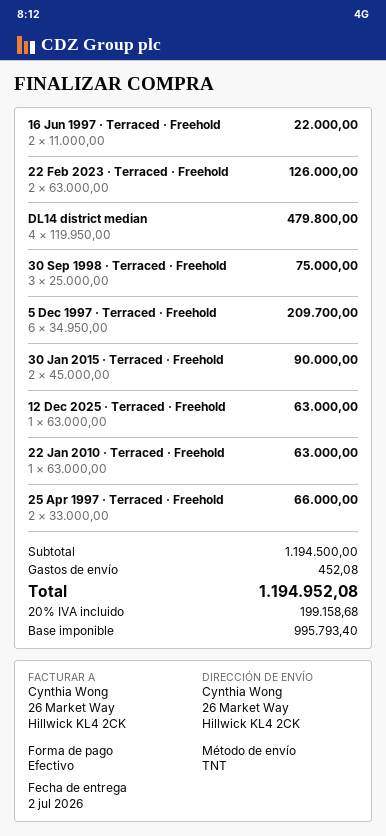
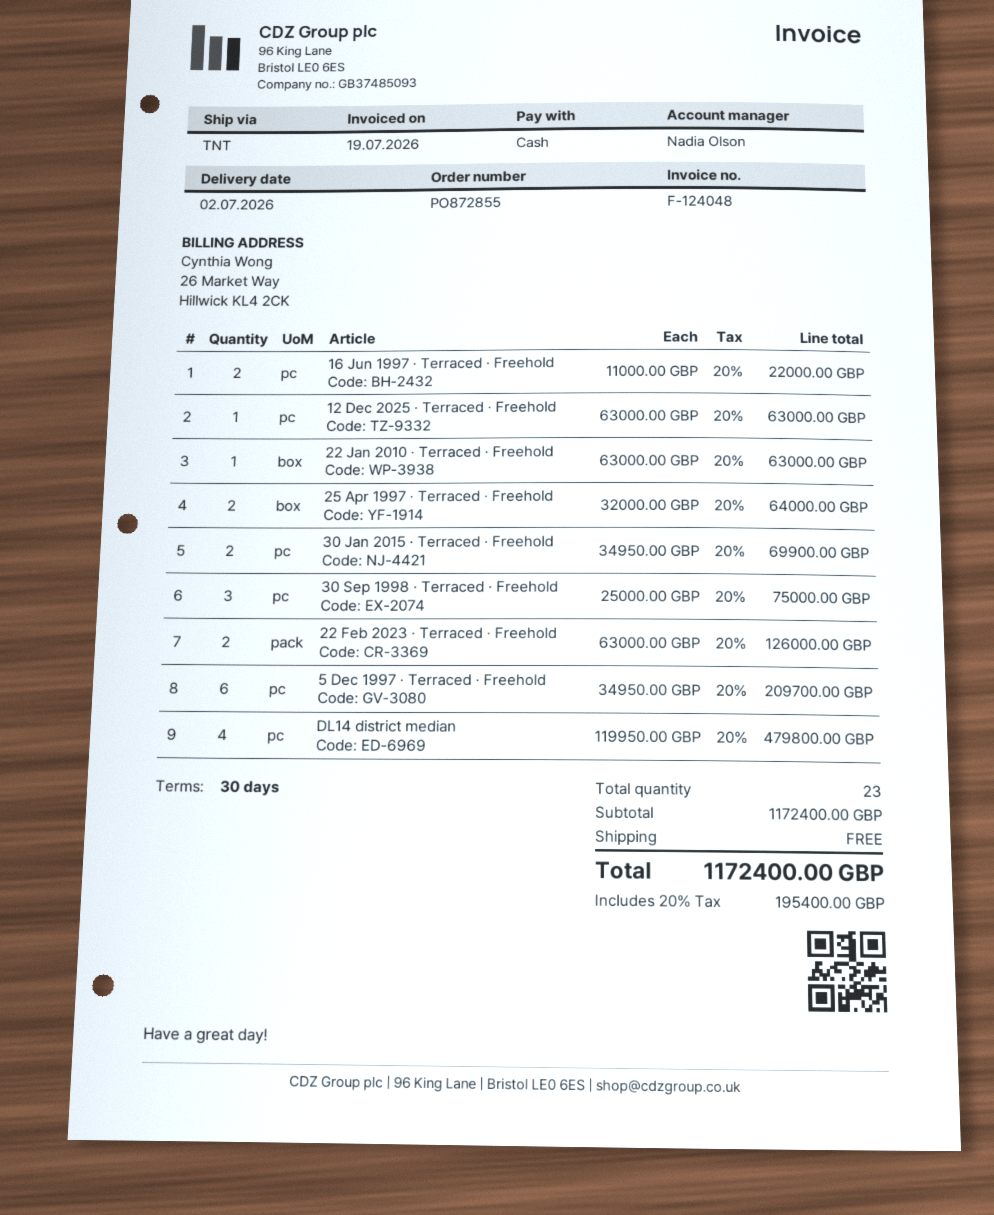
30 Jan 2015 · Terraced · Freehold: 2 x 45000.00 = 90000.00 -> 2 x 34950.00 = 69900.00
25 Apr 1997 · Terraced · Freehold: 2 x 33000.00 = 66000.00 -> 2 x 32000.00 = 64000.00
subtotal: 1194500.00 -> 1172400.00
shipping: 452.08 -> 0.00
tax: 20% = 199158.68 -> 20% = 195400.00
total: 1194952.08 -> 1172400.00

